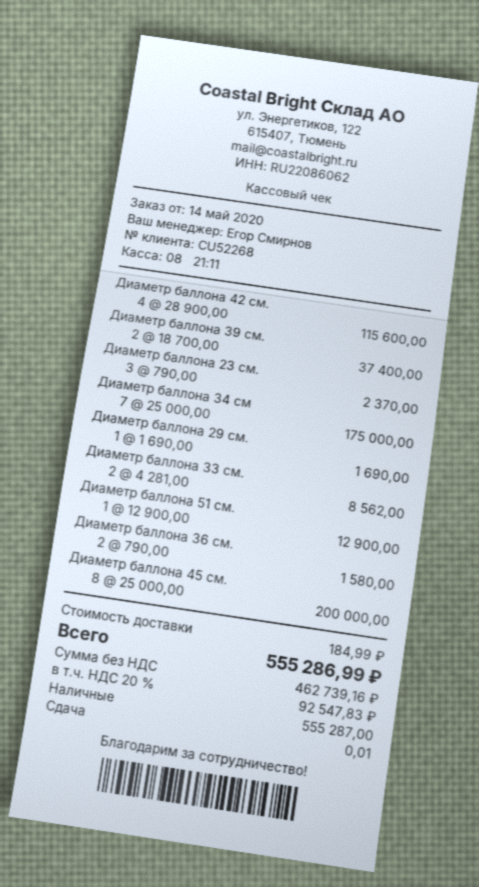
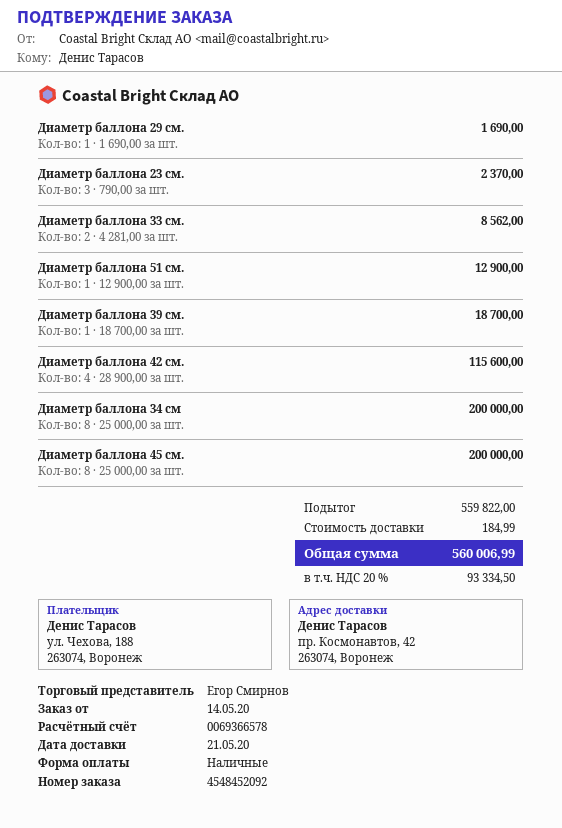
Диаметр баллона 39 см.: 2 x 18700.00 = 37400.00 -> 1 x 18700.00 = 18700.00
Диаметр баллона 34 см: 7 x 25000.00 = 175000.00 -> 8 x 25000.00 = 200000.00
Диаметр баллона 36 см.: 2 x 790.00 = 1580.00 -> none
tax: 20% = 92547.83 -> 20% = 93334.50
total: 555286.99 -> 560006.99

